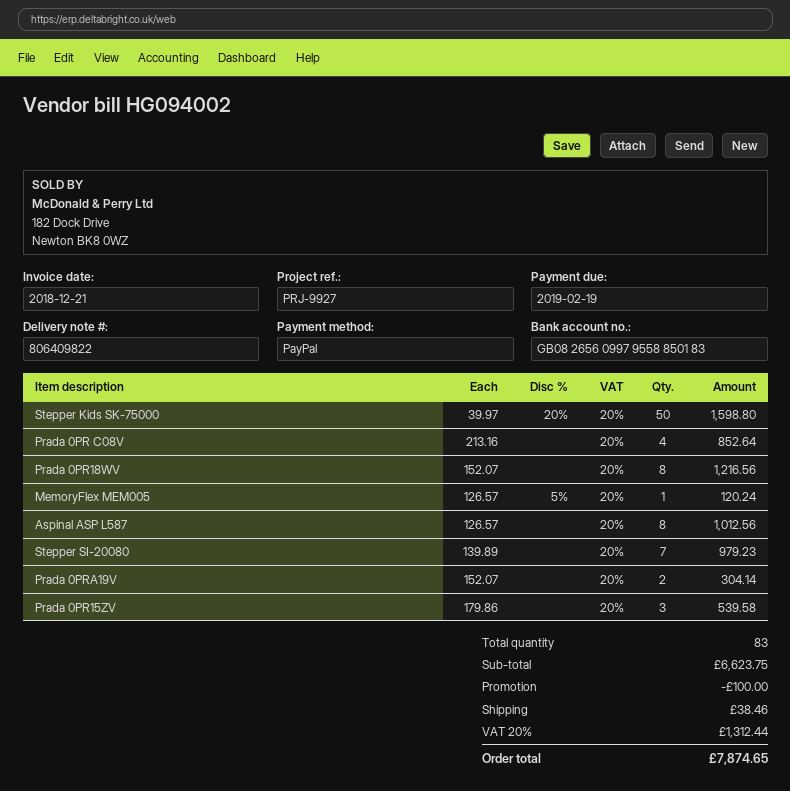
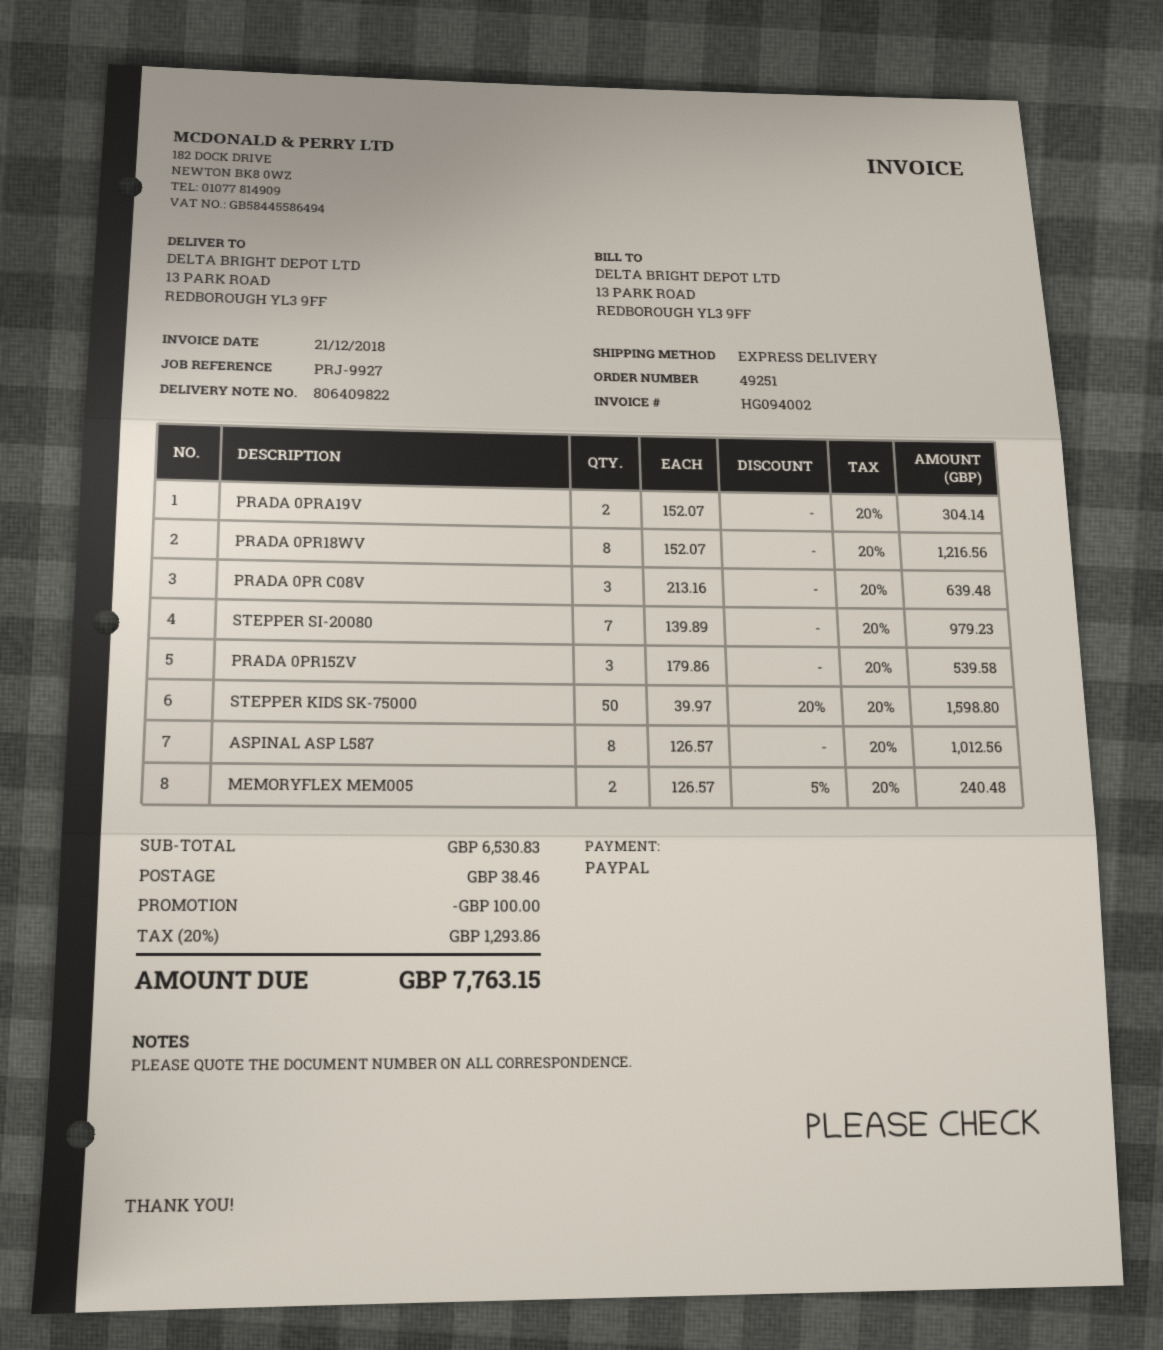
Prada 0PR C08V: 4 x 213.16 = 852.64 -> 3 x 213.16 = 639.48
MemoryFlex MEM005: 1 x 126.57 - 5% = 120.24 -> 2 x 126.57 - 5% = 240.48
subtotal: 6623.75 -> 6530.83
tax: 20% = 1312.44 -> 20% = 1293.86
total: 7874.65 -> 7763.15

